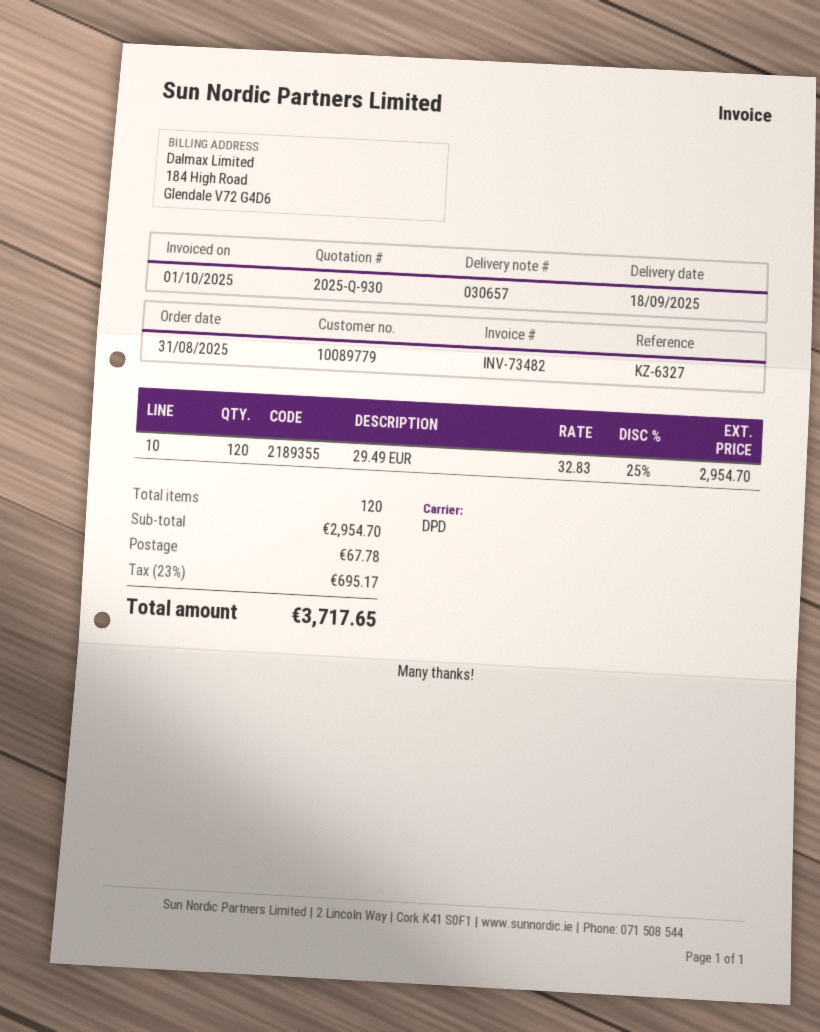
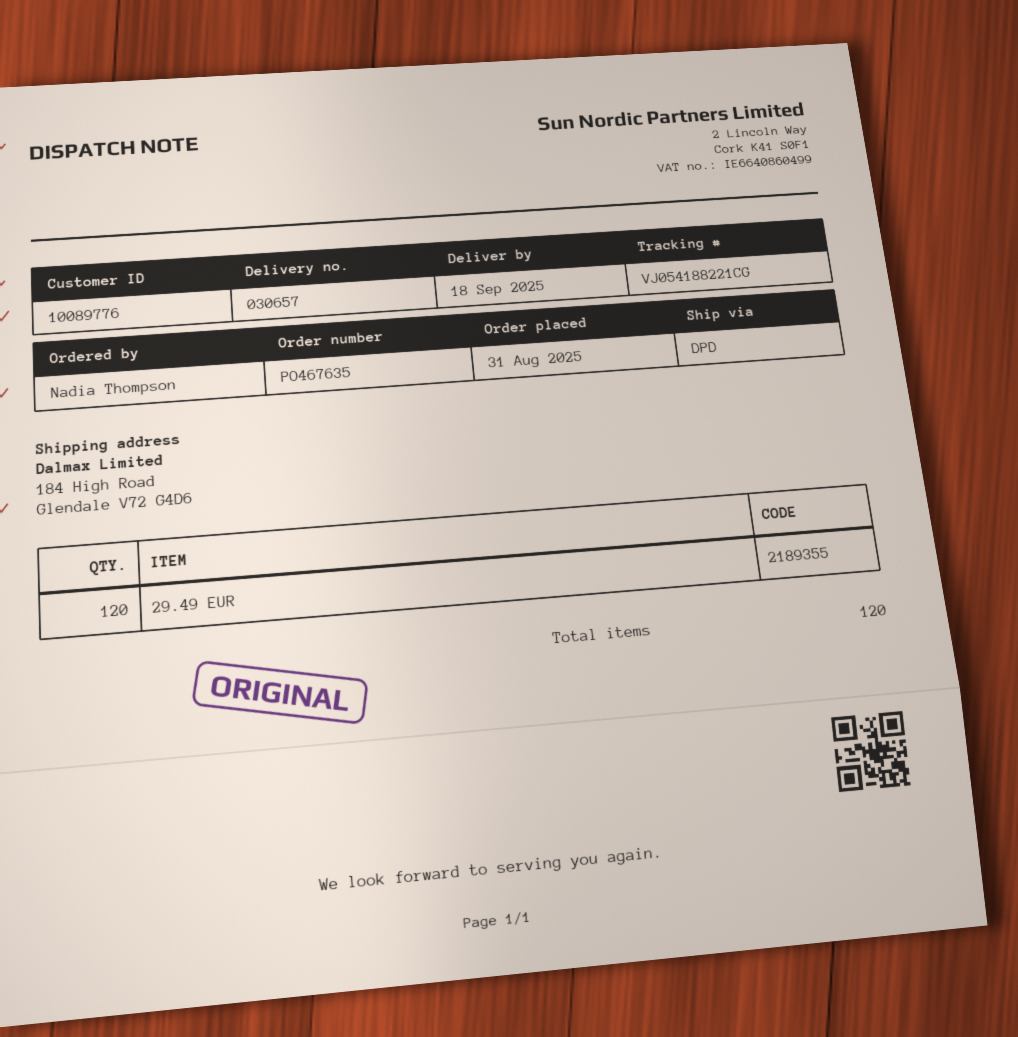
customer number: 10089779 -> 10089776

